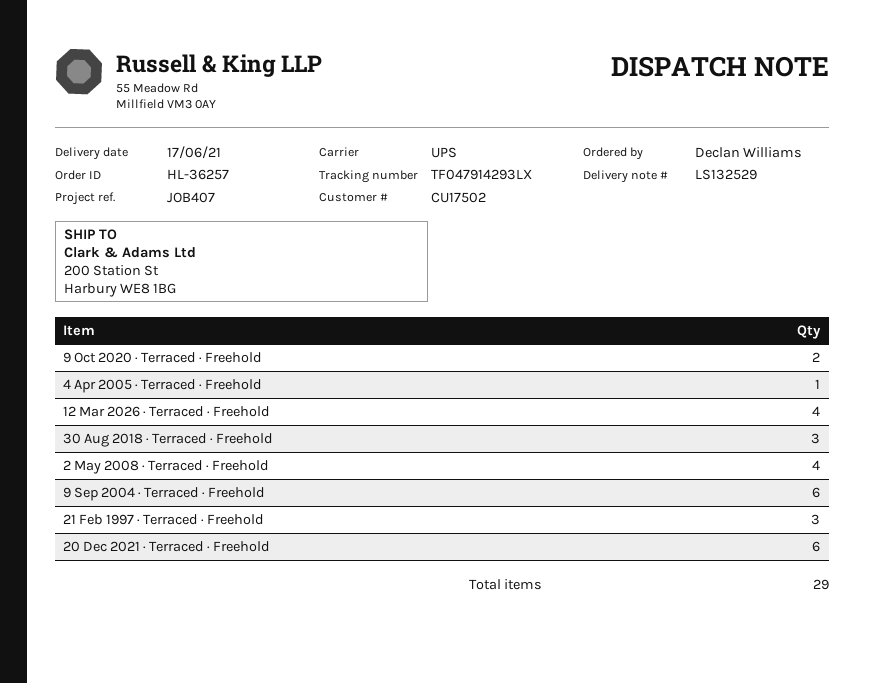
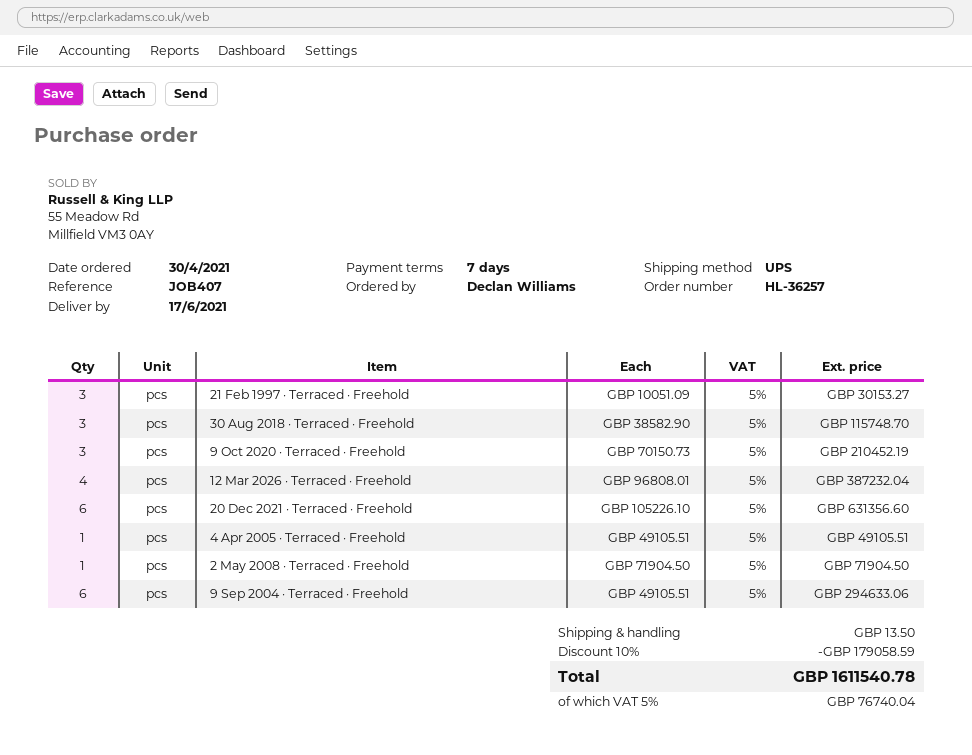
9 Oct 2020 · Terraced · Freehold: 2 -> 3
2 May 2008 · Terraced · Freehold: 4 -> 1

